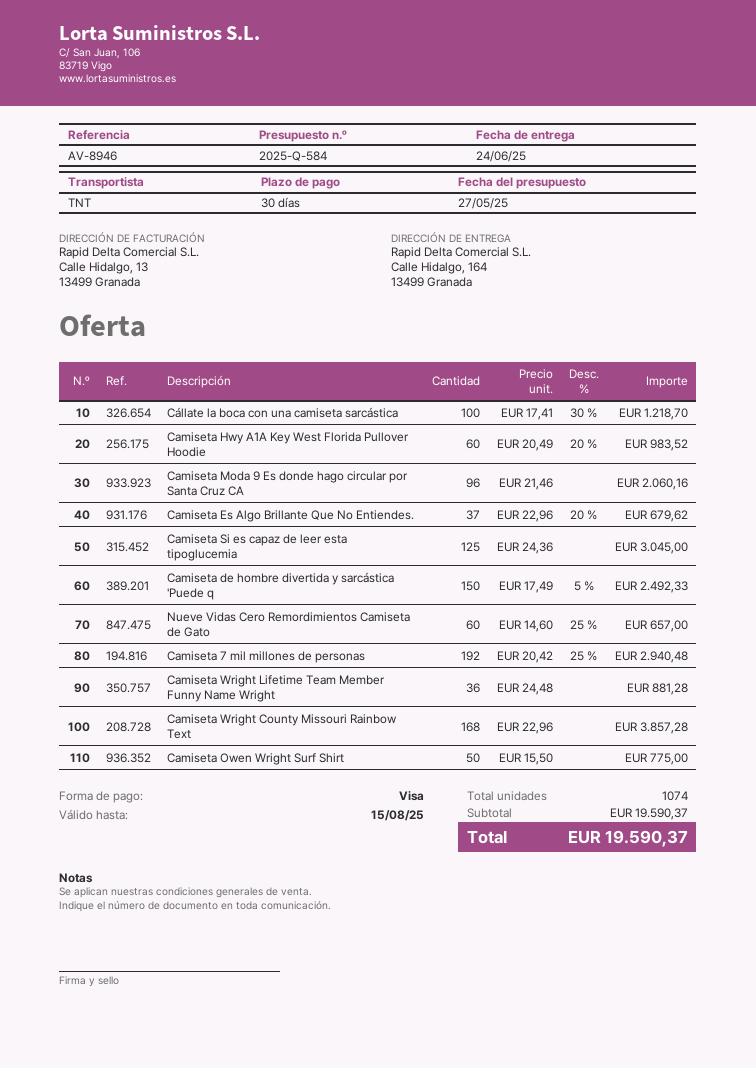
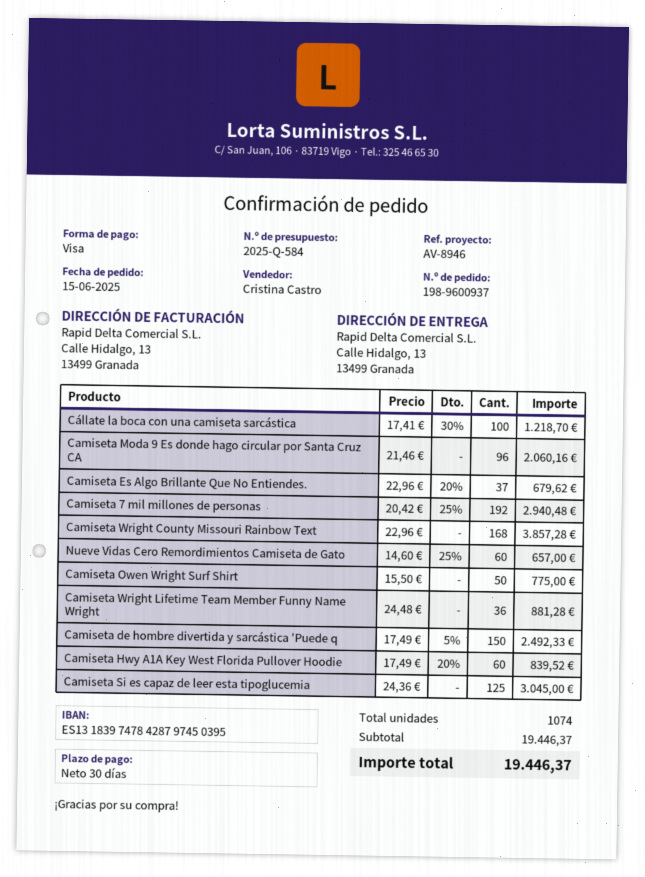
ship to: Calle Hidalgo, 164, 13499 Granada -> Calle Hidalgo, 13, 13499 Granada
Camiseta Hwy A1A Key West Florida Pullover Hoodie: 60 x 20.49 - 20% = 983.52 -> 60 x 17.49 - 20% = 839.52
subtotal: 19590.37 -> 19446.37
total: 19590.37 -> 19446.37

